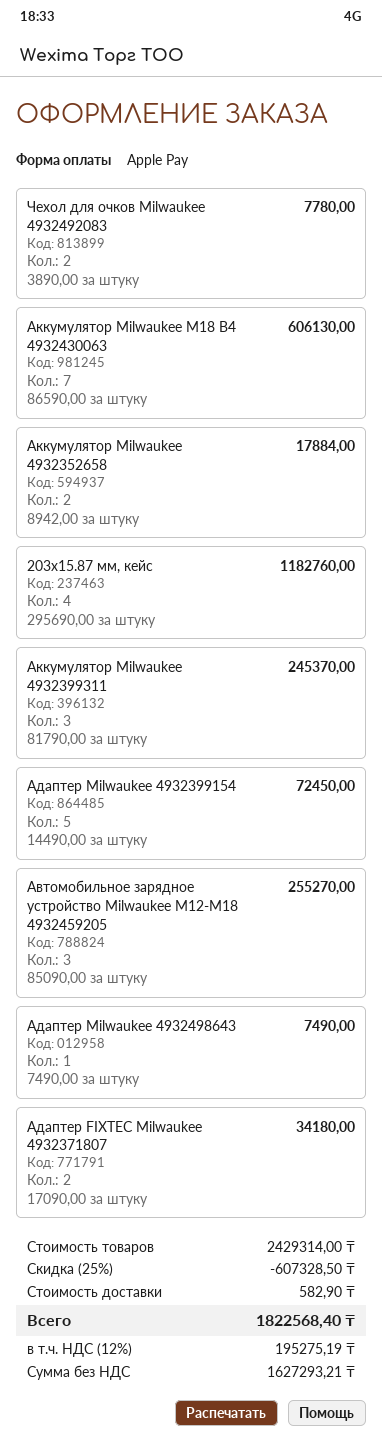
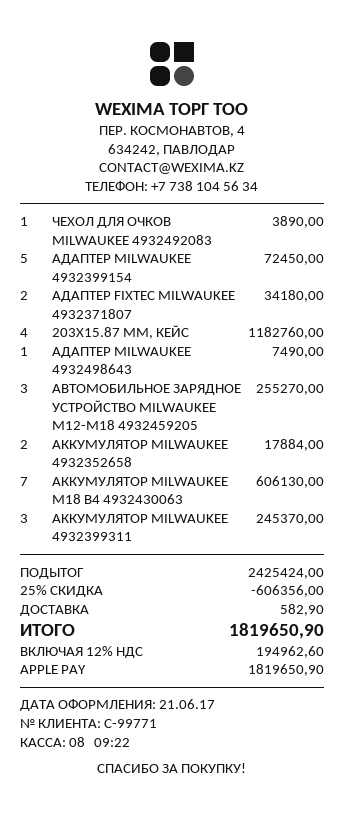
Чехол для очков Milwaukee 4932492083: 2 for 7780.00 -> 1 for 3890.00
subtotal: 2429314.00 -> 2425424.00
discount: 25% = 607328.50 -> 25% = 606356.00
tax: 12% = 195275.19 -> 12% = 194962.60
total: 1822568.40 -> 1819650.90

